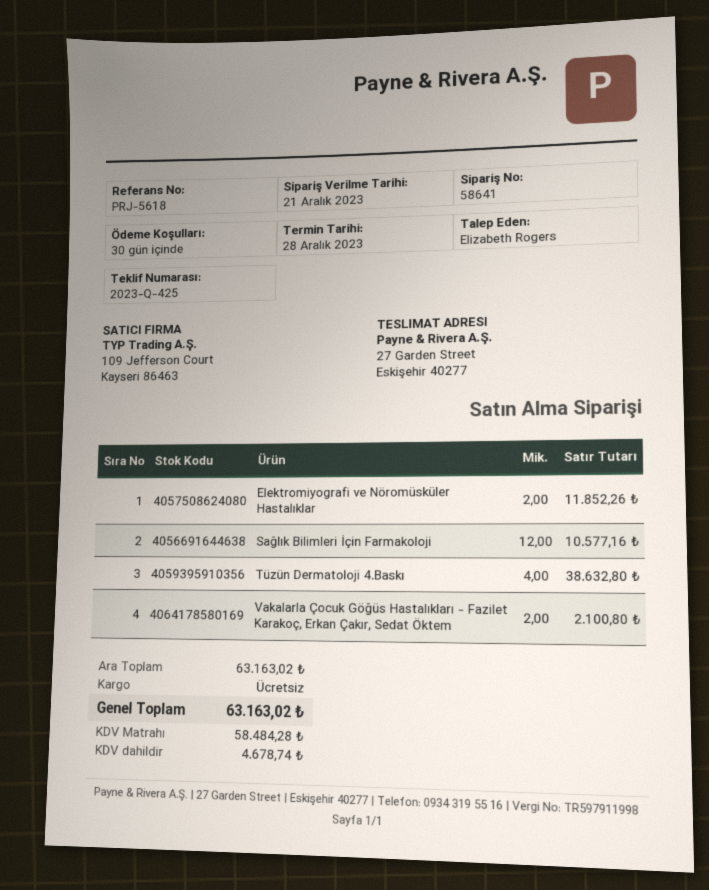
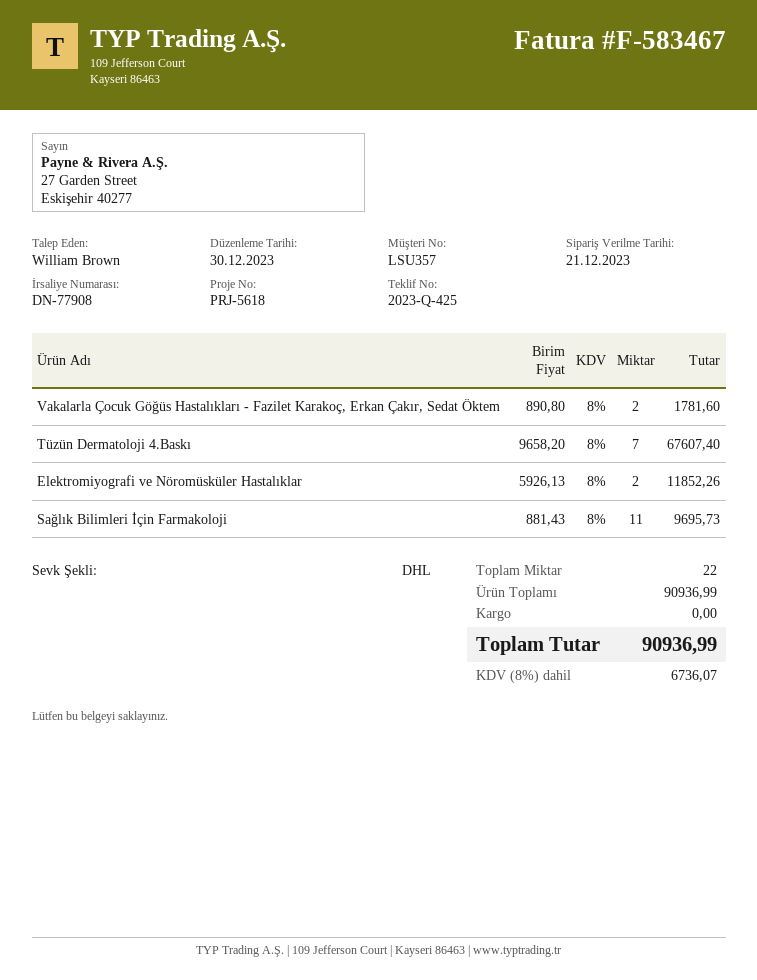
ordered by: Elizabeth Rogers -> William Brown
Sağlık Bilimleri İçin Farmakoloji: 12 for 10577.16 -> 11 for 9695.73
Tüzün Dermatoloji 4.Baskı: 4 for 38632.80 -> 7 for 67607.40
Vakalarla Çocuk Göğüs Hastalıkları - Fazilet Karakoç, Erkan Çakır, Sedat Öktem: 2 for 2100.80 -> 2 for 1781.60
subtotal: 63163.02 -> 90936.99
tax: 4678.74 -> 6736.07
total: 63163.02 -> 90936.99

